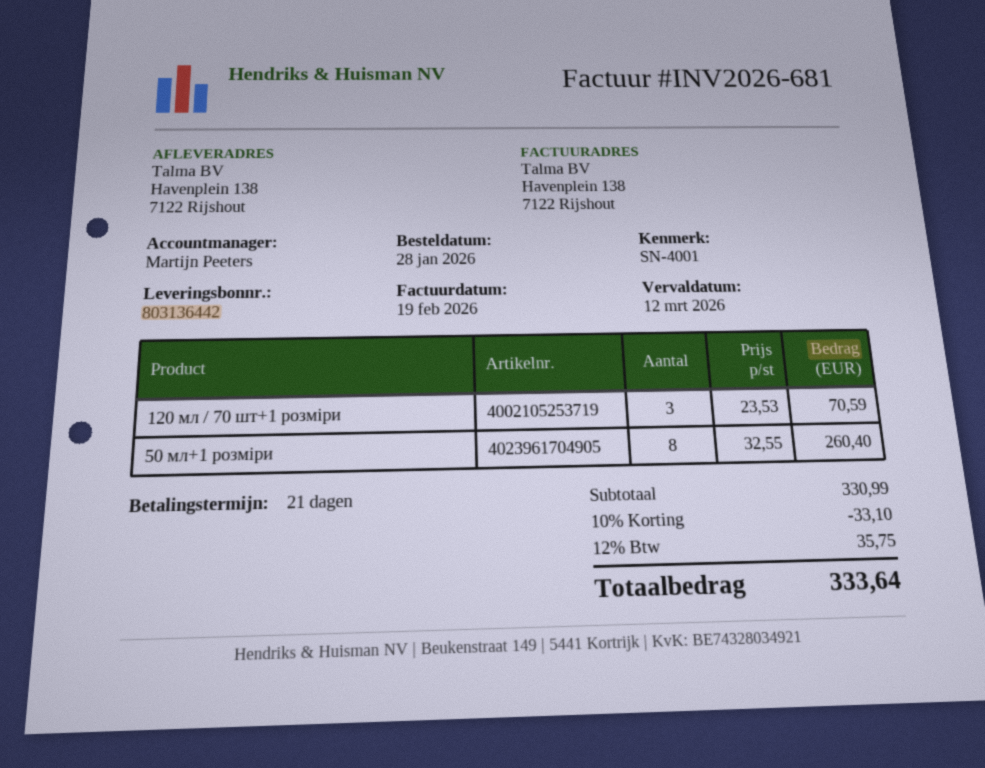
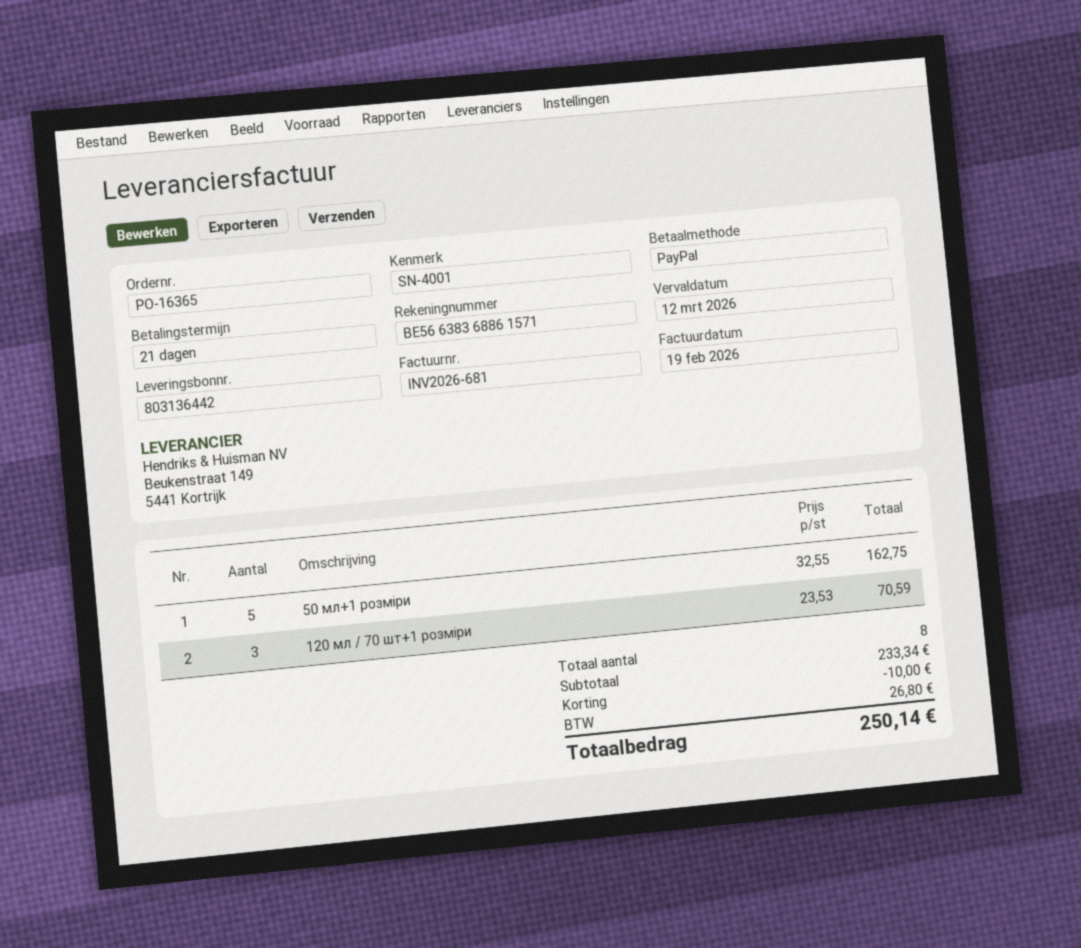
50 мл+1 розміри: 8 x 32.55 = 260.40 -> 5 x 32.55 = 162.75
subtotal: 330.99 -> 233.34
discount: 33.10 -> 10.00
tax: 35.75 -> 26.80
total: 333.64 -> 250.14

